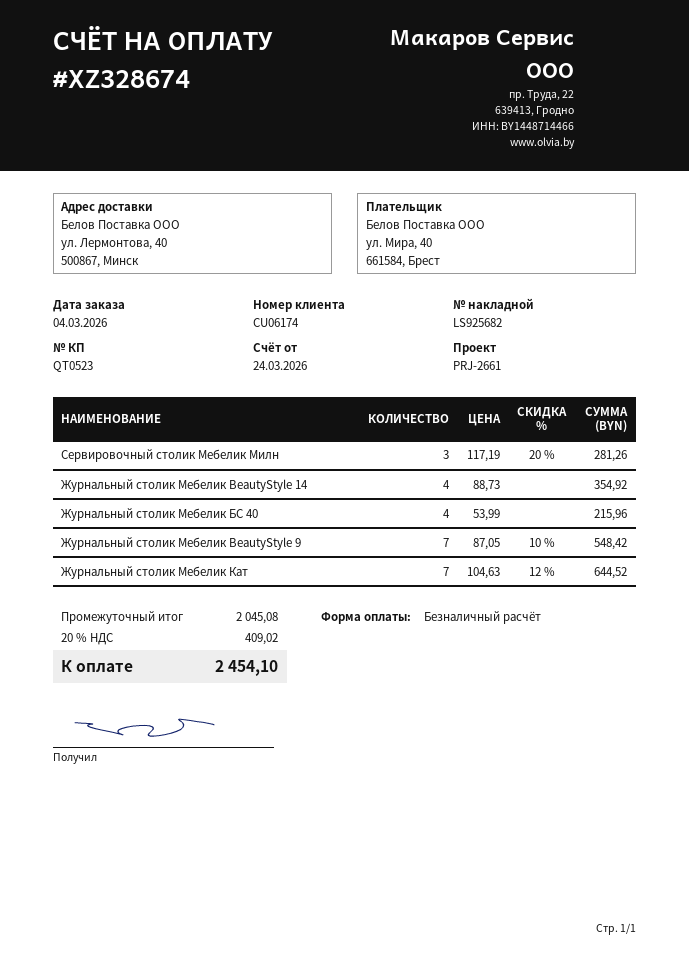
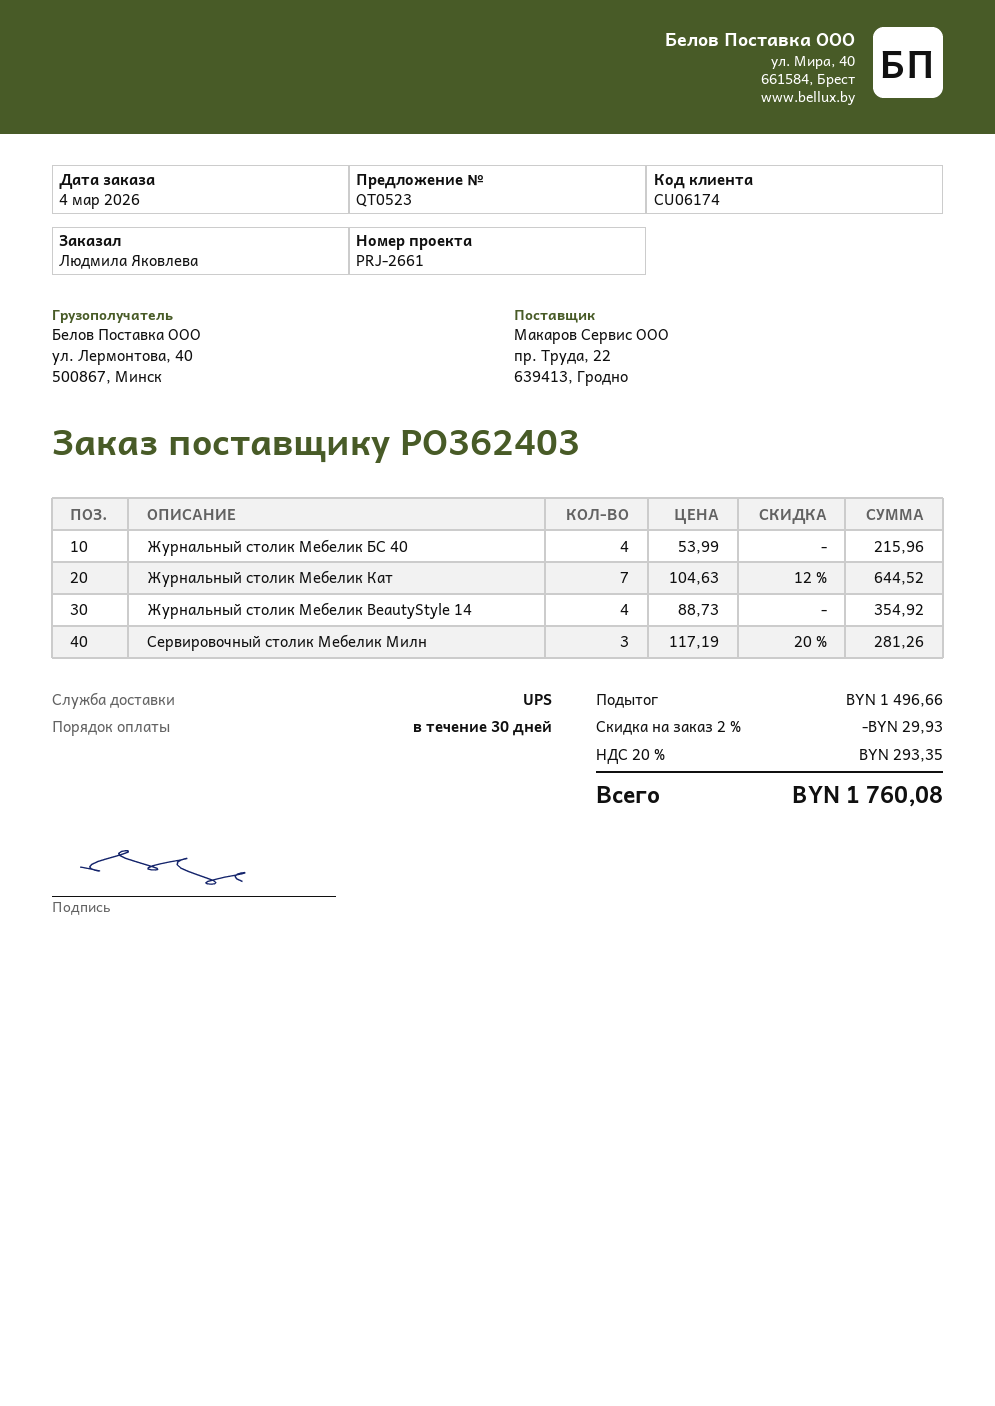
Журнальный столик Мебелик BeautyStyle 9: 7 x 87.05 - 10% = 548.42 -> none
subtotal: 2045.08 -> 1496.66
discount: none -> 2% = 29.93
tax: 20% = 409.02 -> 20% = 293.35
total: 2454.10 -> 1760.08

